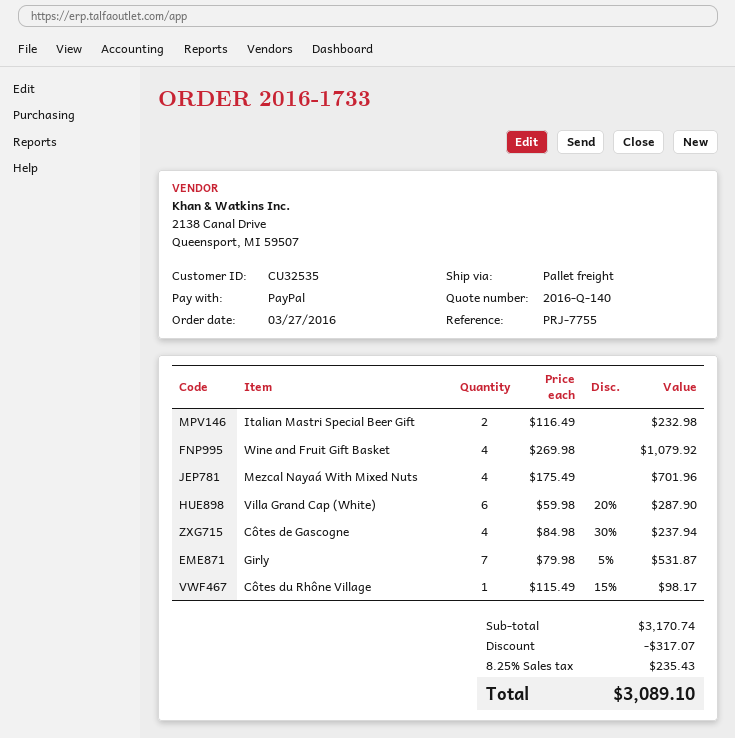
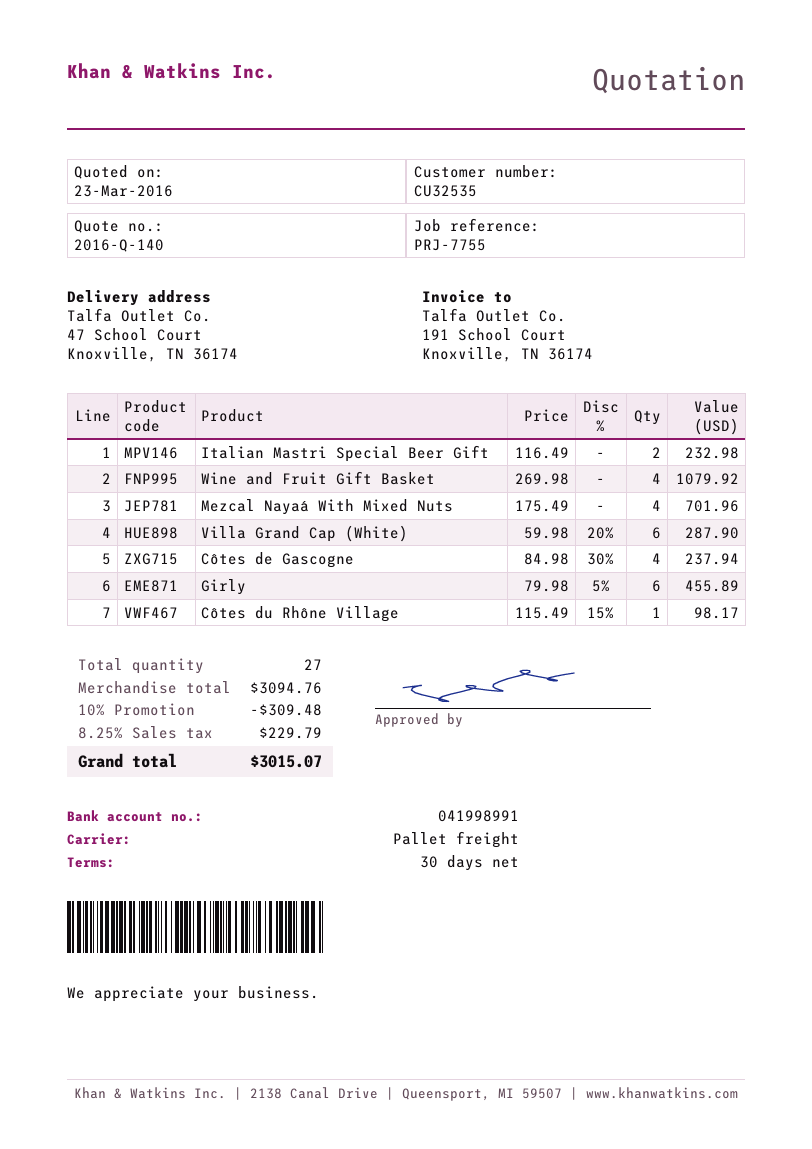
Girly: 7 x 79.98 - 5% = 531.87 -> 6 x 79.98 - 5% = 455.89
subtotal: 3170.74 -> 3094.76
discount: 317.07 -> 309.48
tax: 8.25% = 235.43 -> 8.25% = 229.79
total: 3089.10 -> 3015.07

